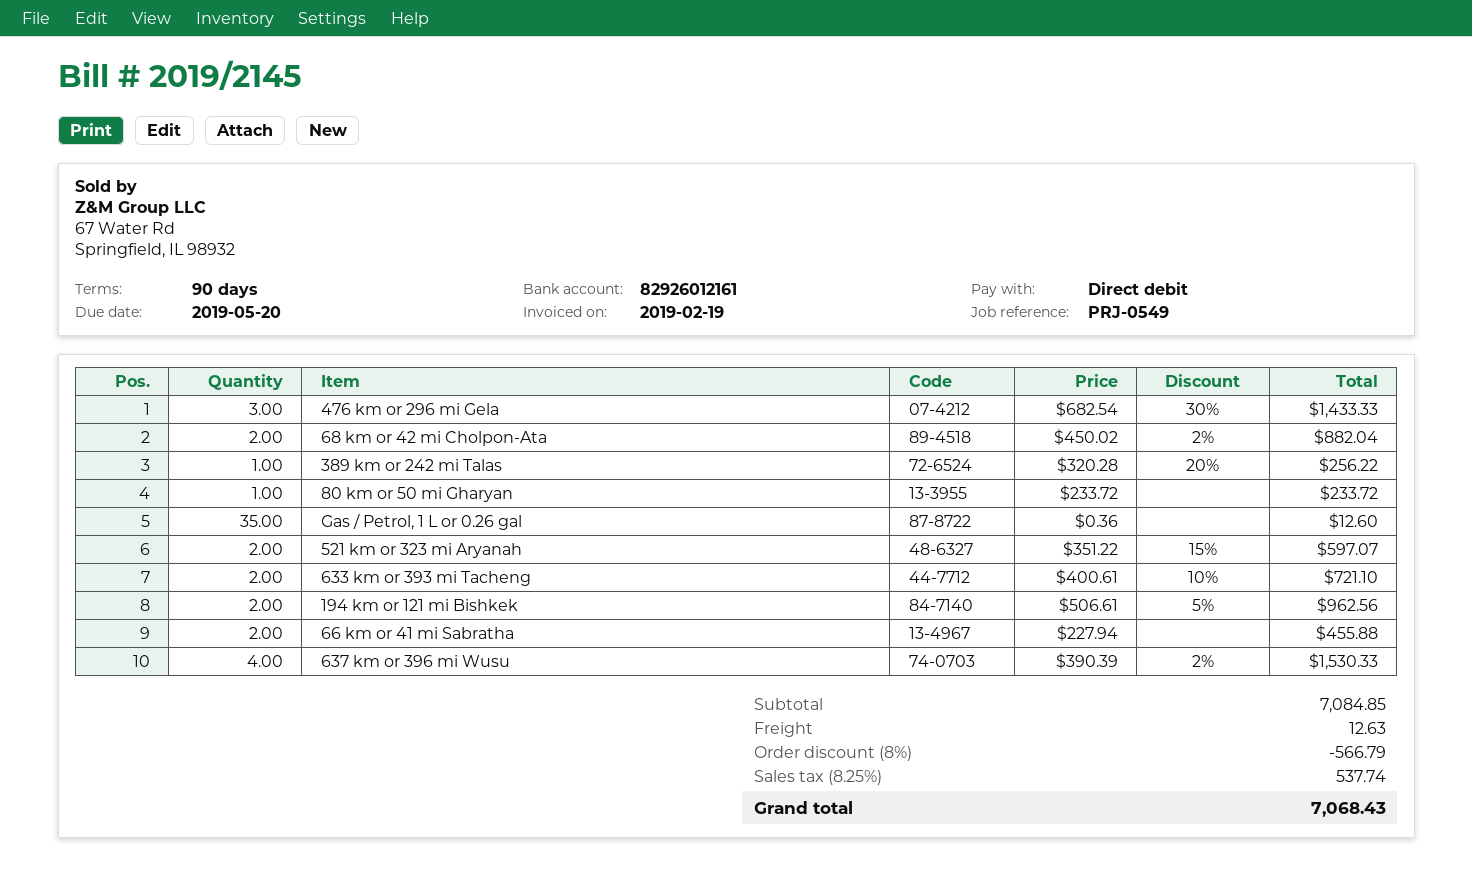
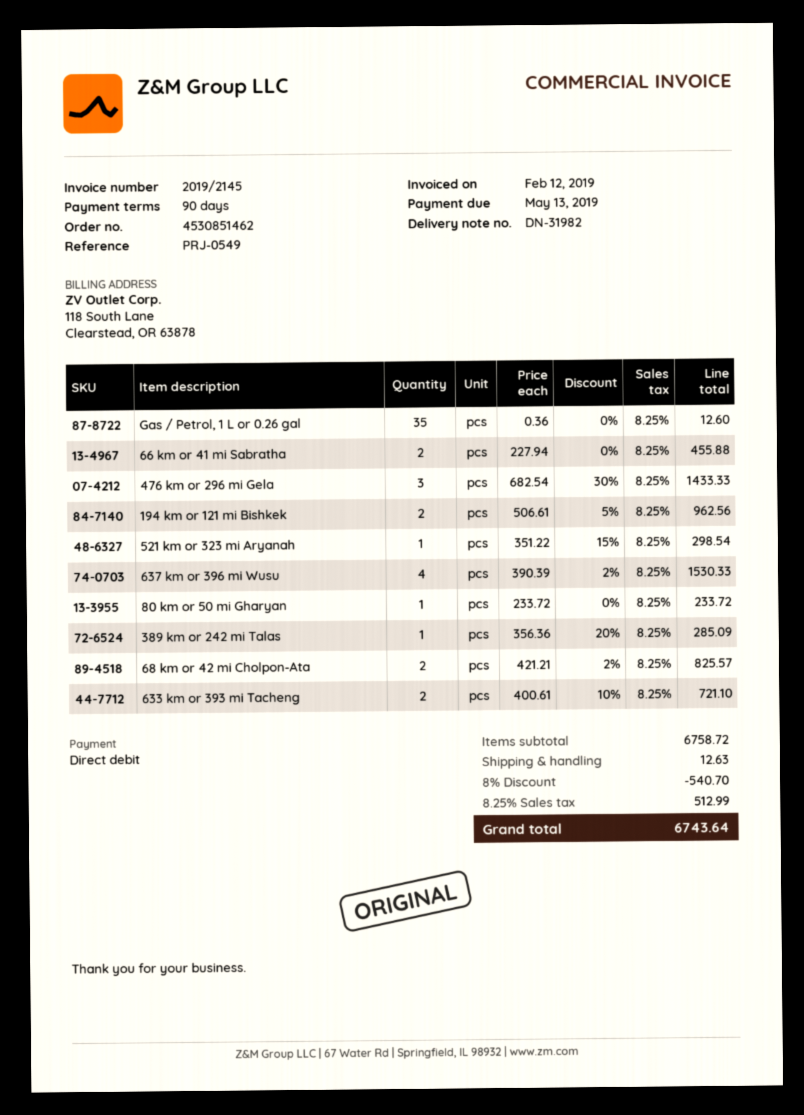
invoice date: 2019-02-19 -> 2019-02-12
due date: 2019-05-20 -> 2019-05-13
68 km or 42 mi Cholpon-Ata: 2 x 450.02 - 2% = 882.04 -> 2 x 421.21 - 2% = 825.57
389 km or 242 mi Talas: 1 x 320.28 - 20% = 256.22 -> 1 x 356.36 - 20% = 285.09
521 km or 323 mi Aryanah: 2 x 351.22 - 15% = 597.07 -> 1 x 351.22 - 15% = 298.54
subtotal: 7084.85 -> 6758.72
discount: 8% = 566.79 -> 8% = 540.70
tax: 8.25% = 537.74 -> 8.25% = 512.99
total: 7068.43 -> 6743.64

